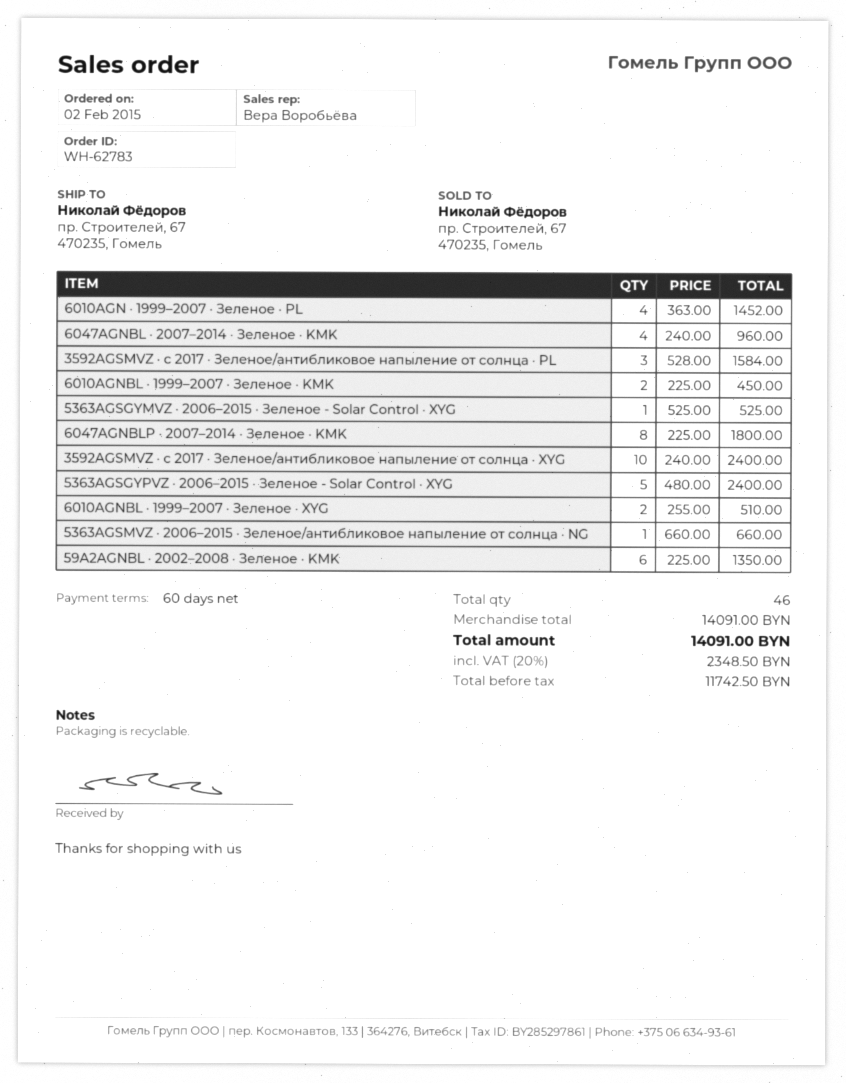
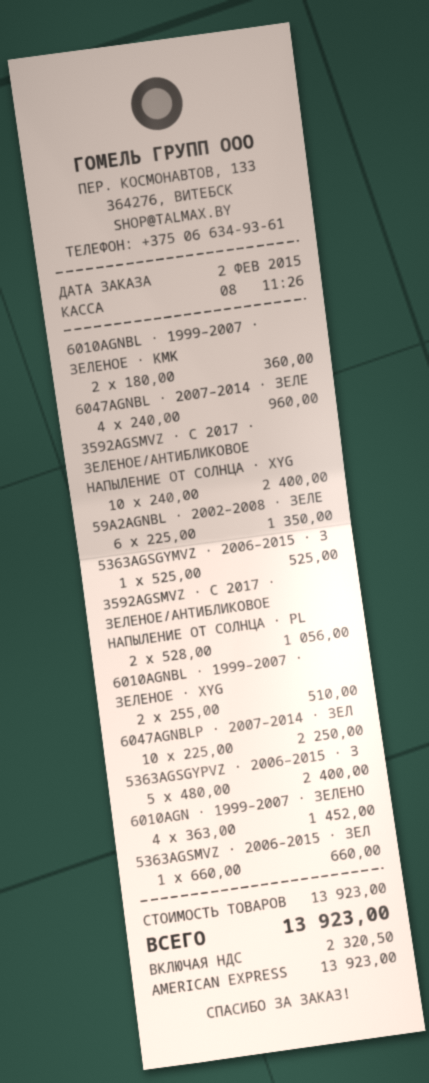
3592AGSMVZ · с 2017 · Зеленое/антибликовое напыление от солнца · PL: 3 x 528.00 = 1584.00 -> 2 x 528.00 = 1056.00
6010AGNBL · 1999–2007 · Зеленое · KMK: 2 x 225.00 = 450.00 -> 2 x 180.00 = 360.00
6047AGNBLP · 2007–2014 · Зеленое · KMK: 8 x 225.00 = 1800.00 -> 10 x 225.00 = 2250.00
subtotal: 14091.00 -> 13923.00
tax: 2348.50 -> 2320.50
total: 14091.00 -> 13923.00

